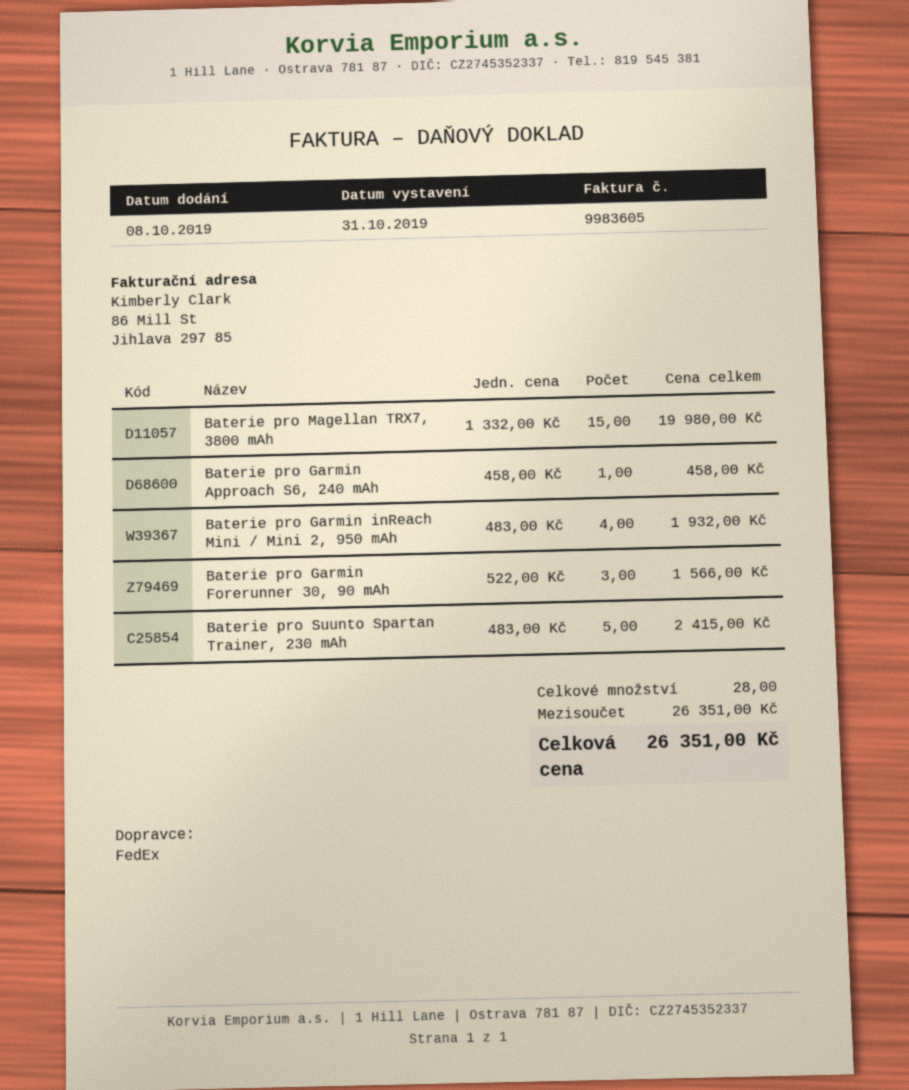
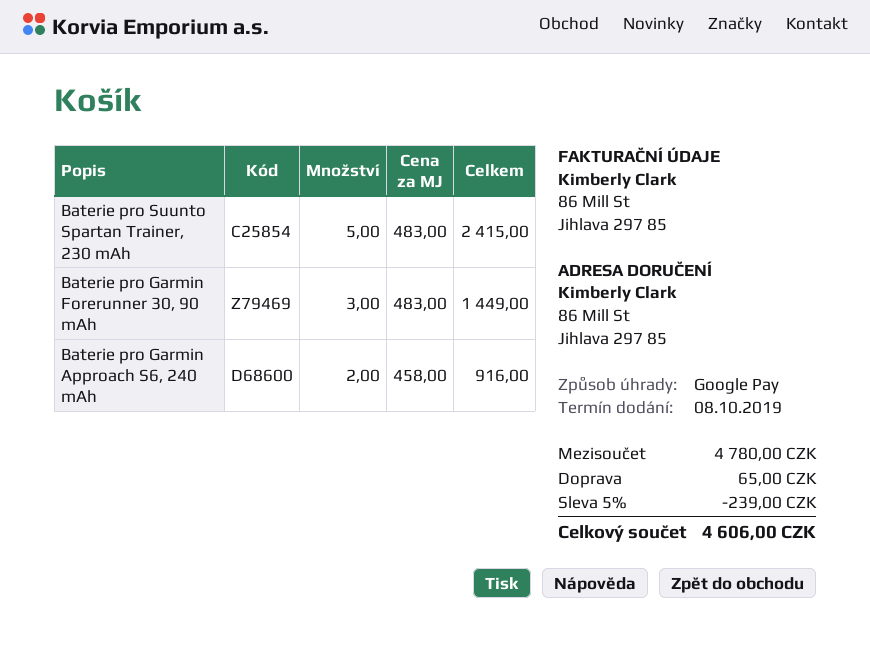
Baterie pro Magellan TRX7, 3800 mAh: 15 x 1332.00 = 19980.00 -> none
Baterie pro Garmin Approach S6, 240 mAh: 1 x 458.00 = 458.00 -> 2 x 458.00 = 916.00
Baterie pro Garmin inReach Mini / Mini 2, 950 mAh: 4 x 483.00 = 1932.00 -> none
Baterie pro Garmin Forerunner 30, 90 mAh: 3 x 522.00 = 1566.00 -> 3 x 483.00 = 1449.00
subtotal: 26351.00 -> 4780.00
discount: none -> 5% = 239.00
shipping: none -> 65.00
total: 26351.00 -> 4606.00

